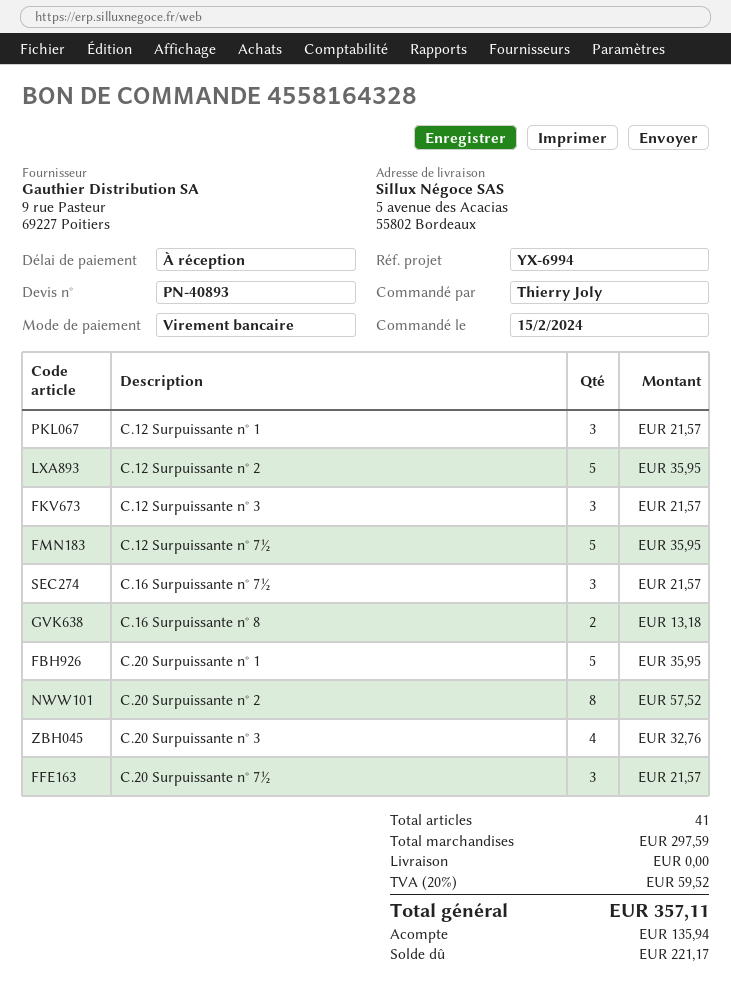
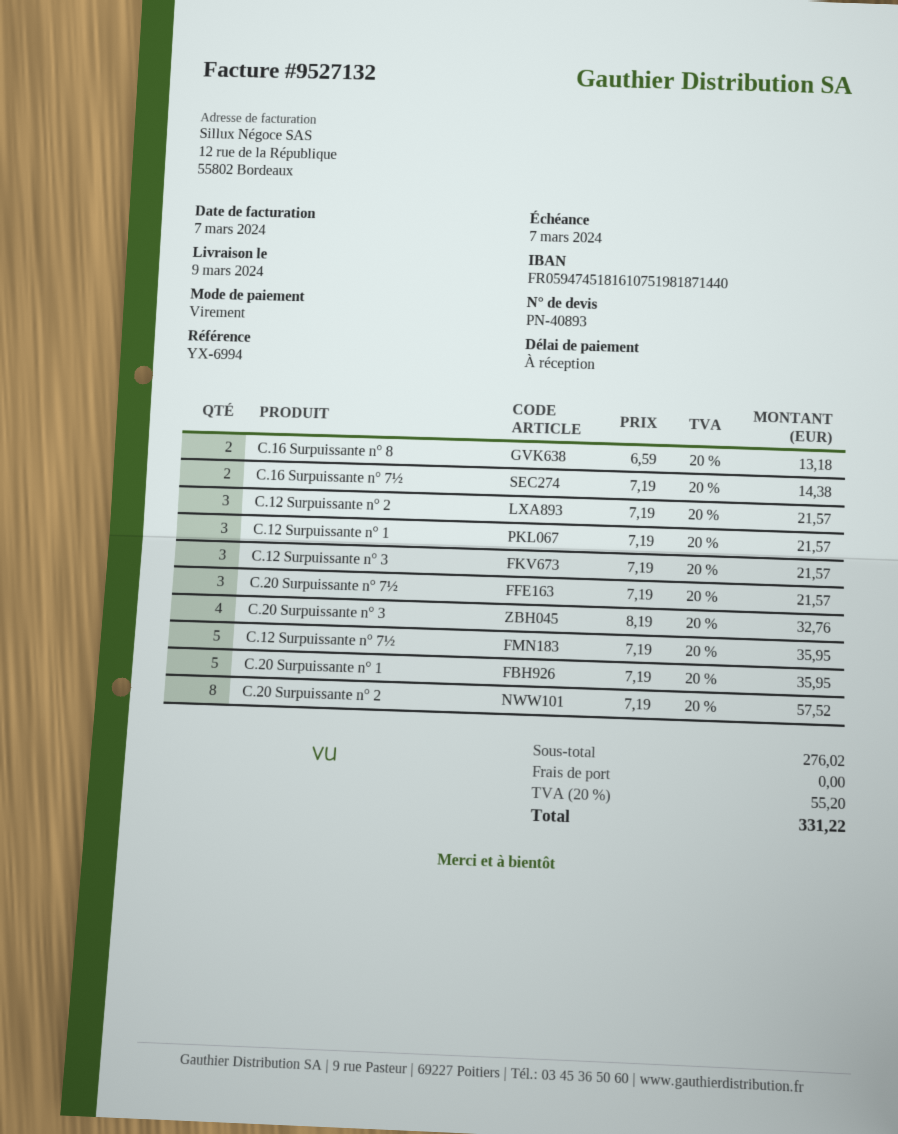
C.12 Surpuissante n° 2: 5 for 35.95 -> 3 for 21.57
C.16 Surpuissante n° 7½: 3 for 21.57 -> 2 for 14.38
subtotal: 297.59 -> 276.02
tax: 20% = 59.52 -> 20% = 55.20
total: 357.11 -> 331.22

